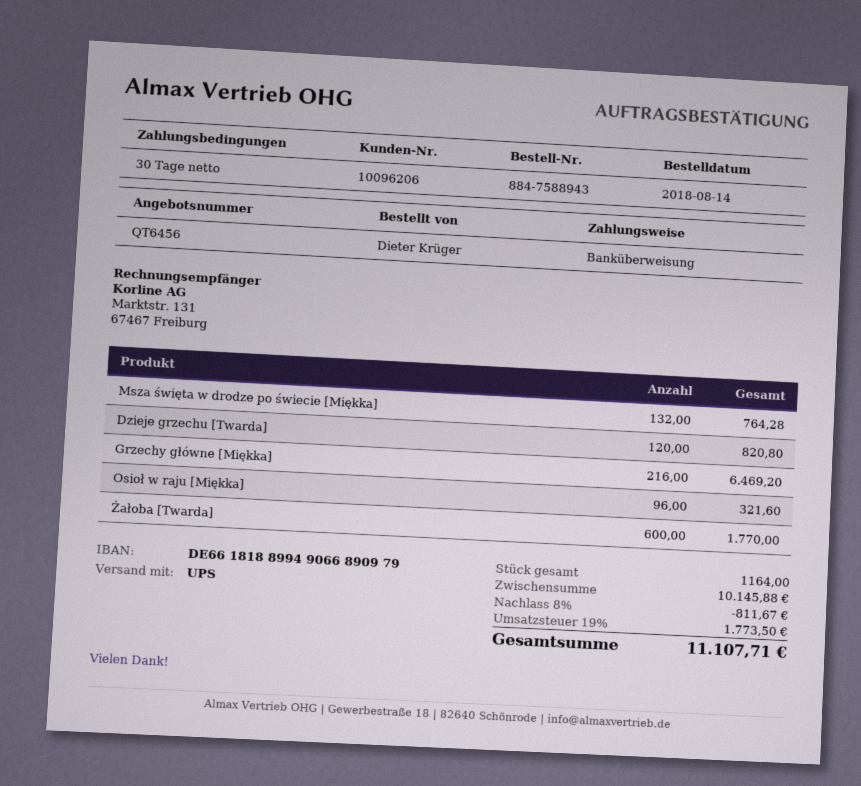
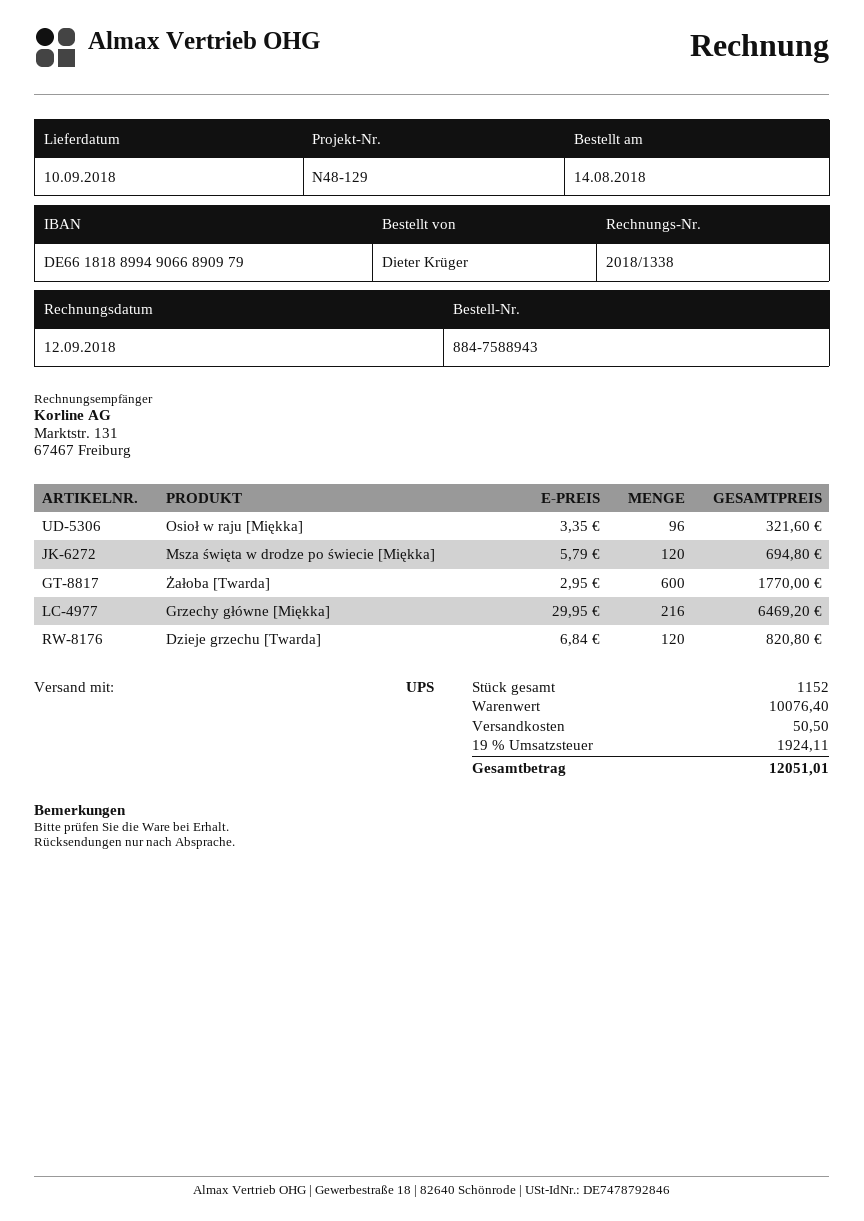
Msza święta w drodze po świecie [Miękka]: 132 for 764.28 -> 120 for 694.80
total quantity: 1164 -> 1152
subtotal: 10145.88 -> 10076.40
discount: 8% = 811.67 -> none
shipping: none -> 50.50
tax: 19% = 1773.50 -> 19% = 1924.11
total: 11107.71 -> 12051.01

